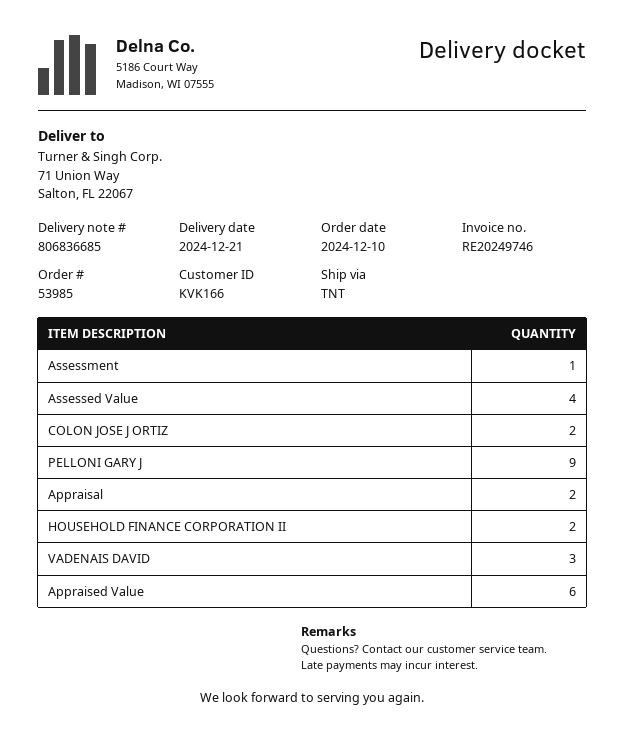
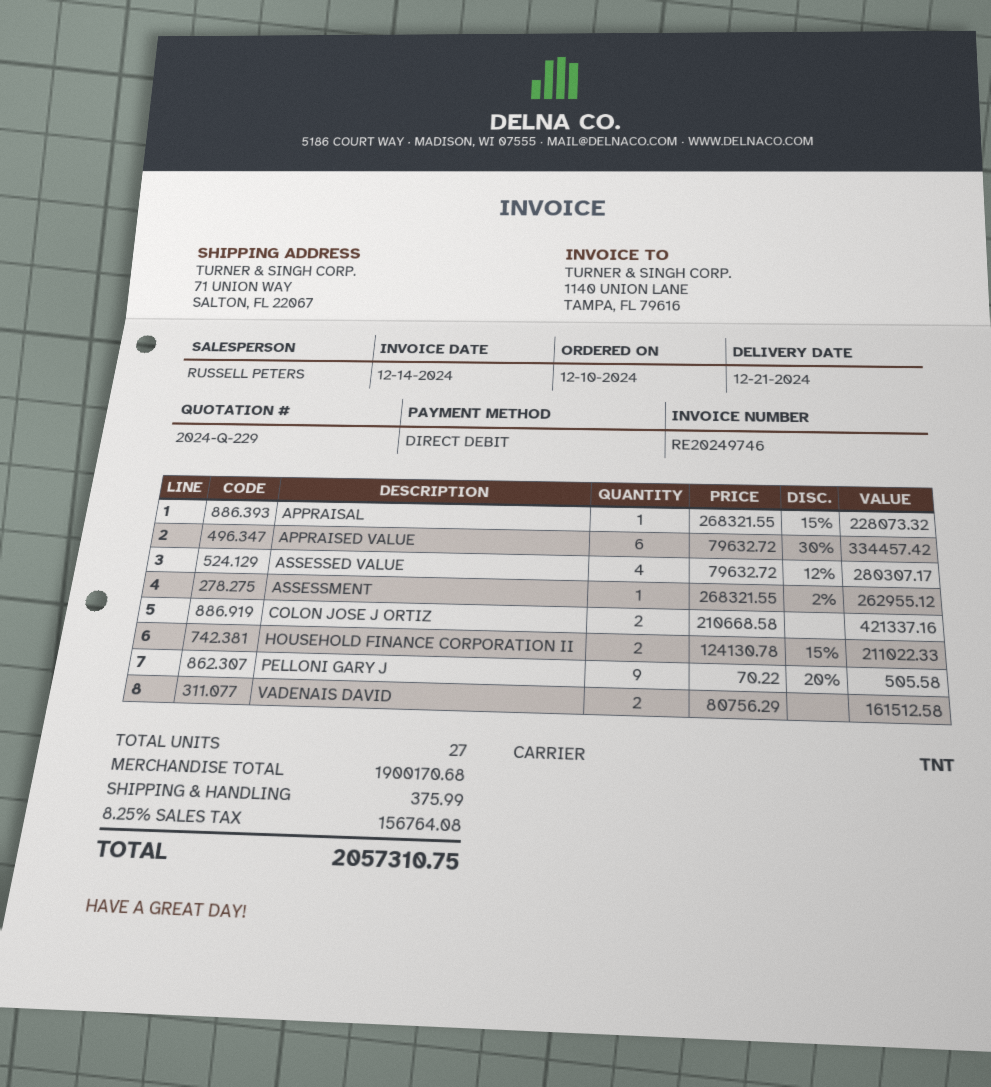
Appraisal: 2 -> 1
VADENAIS DAVID: 3 -> 2

